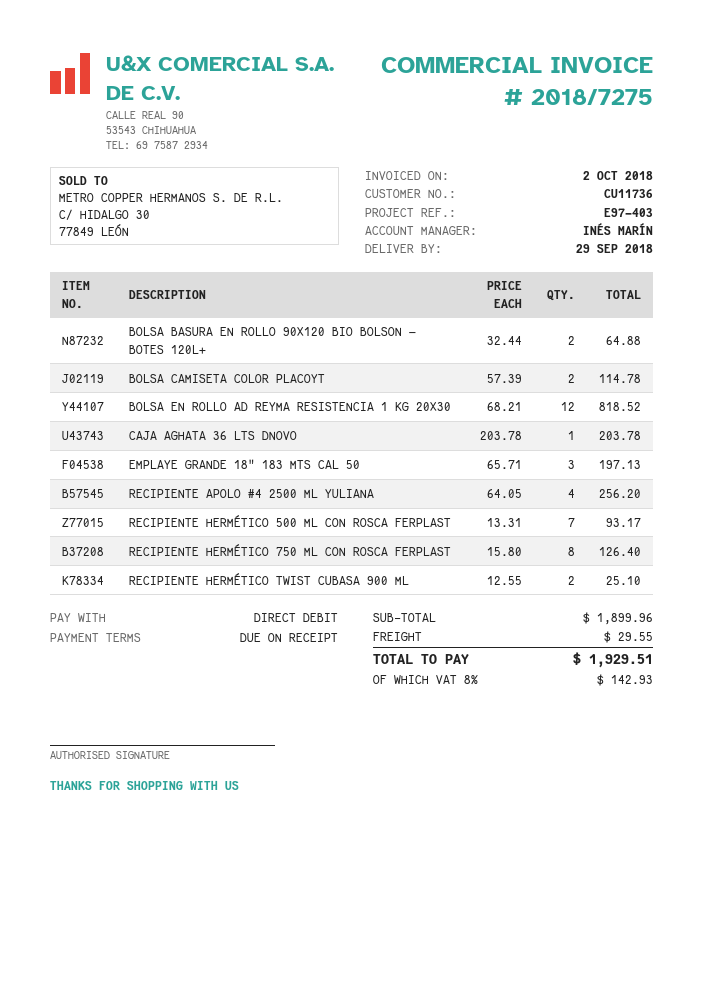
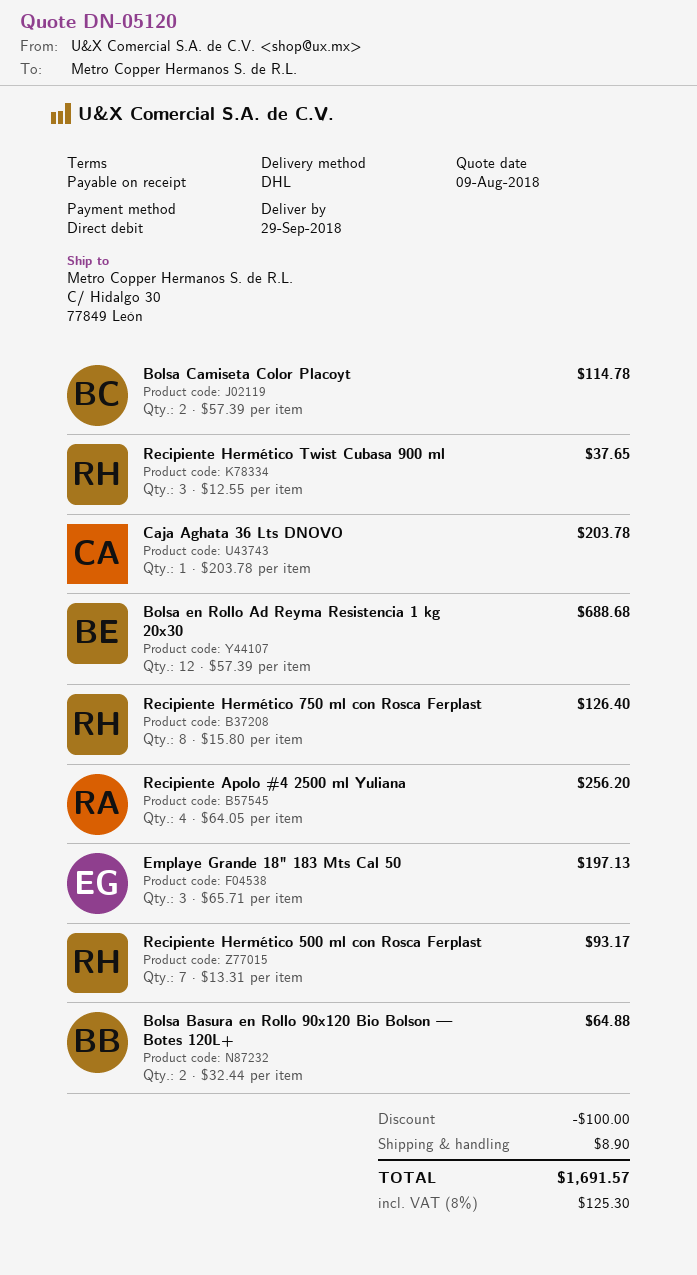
BOLSA EN ROLLO AD REYMA RESISTENCIA 1 KG 20X30: 12 x 68.21 = 818.52 -> 12 x 57.39 = 688.68
RECIPIENTE HERMÉTICO TWIST CUBASA 900 ML: 2 x 12.55 = 25.10 -> 3 x 12.55 = 37.65
discount: none -> 100.00
shipping: 29.55 -> 8.90
tax: 8% = 142.93 -> 8% = 125.30
total: 1929.51 -> 1691.57

